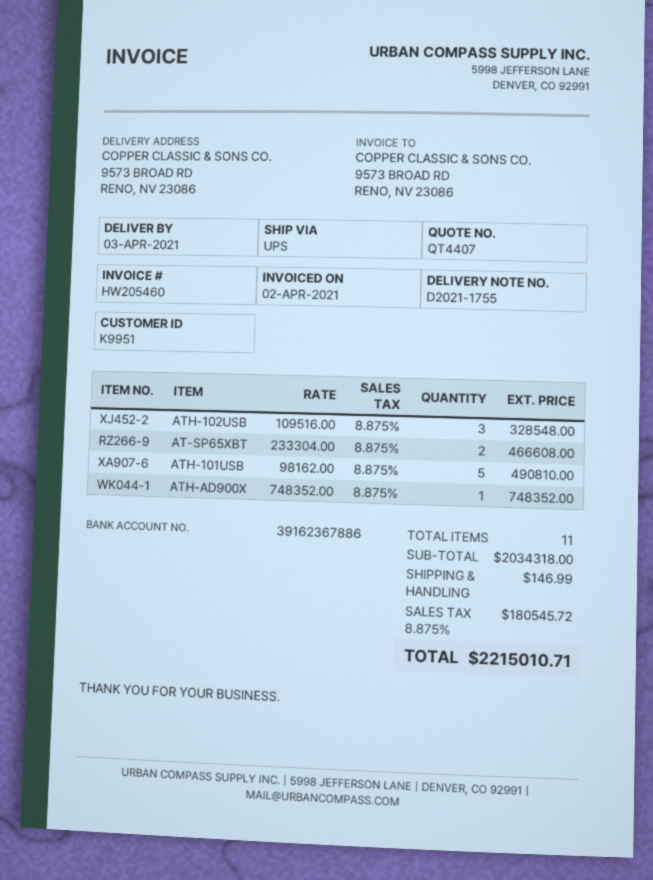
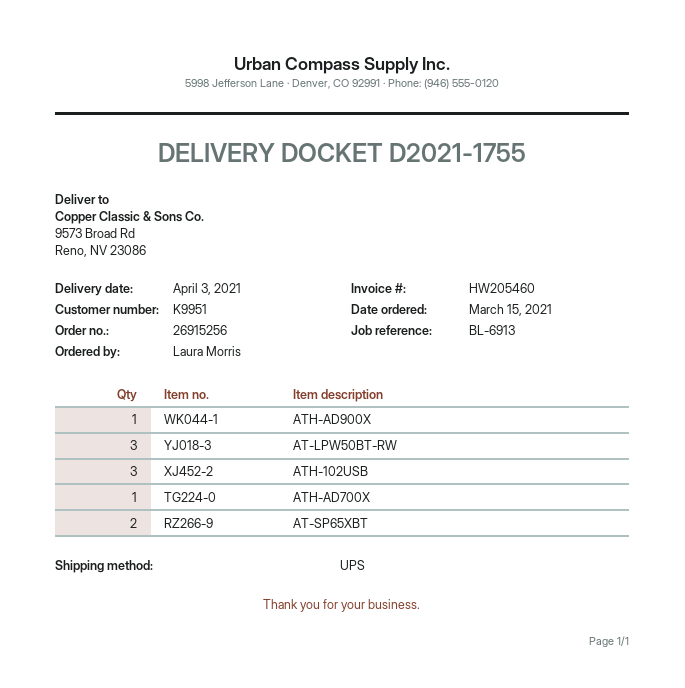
ATH-101USB: 5 -> none
AT-LPW50BT-RW: none -> 3
ATH-AD700X: none -> 1

